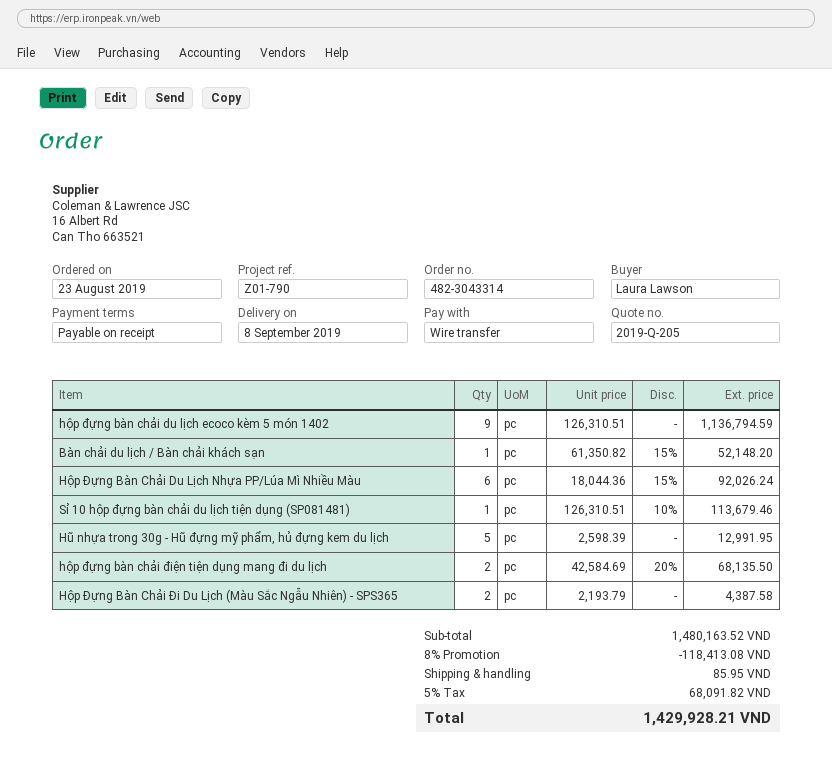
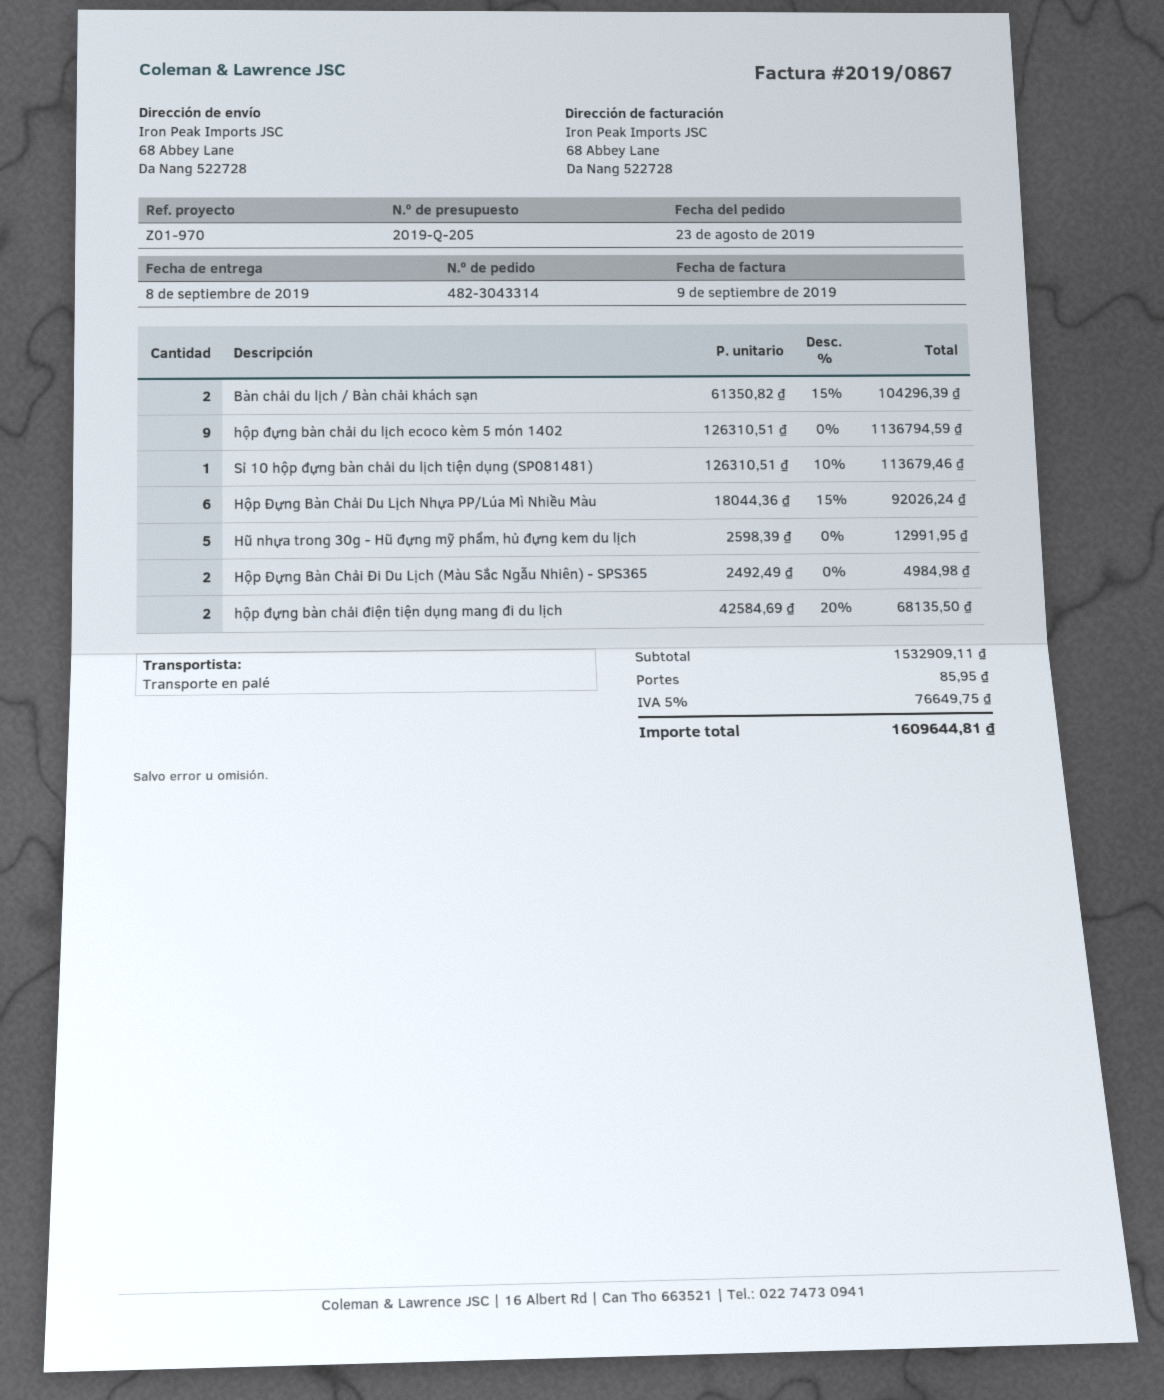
reference: Z01-790 -> Z01-970
Bàn chải du lịch / Bàn chải khách sạn: 1 x 61350.82 - 15% = 52148.20 -> 2 x 61350.82 - 15% = 104296.39
Hộp Đựng Bàn Chải Đi Du Lịch (Màu Sắc Ngẫu Nhiên) - SPS365: 2 x 2193.79 = 4387.58 -> 2 x 2492.49 = 4984.98
subtotal: 1480163.52 -> 1532909.11
discount: 8% = 118413.08 -> none
tax: 5% = 68091.82 -> 5% = 76649.75
total: 1429928.21 -> 1609644.81

